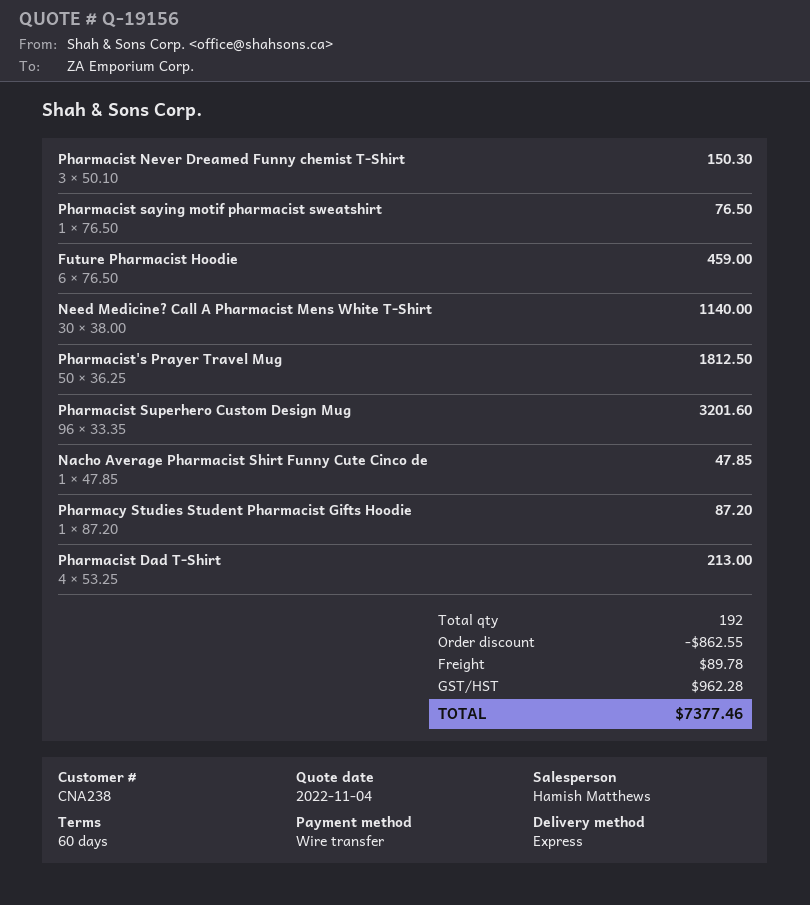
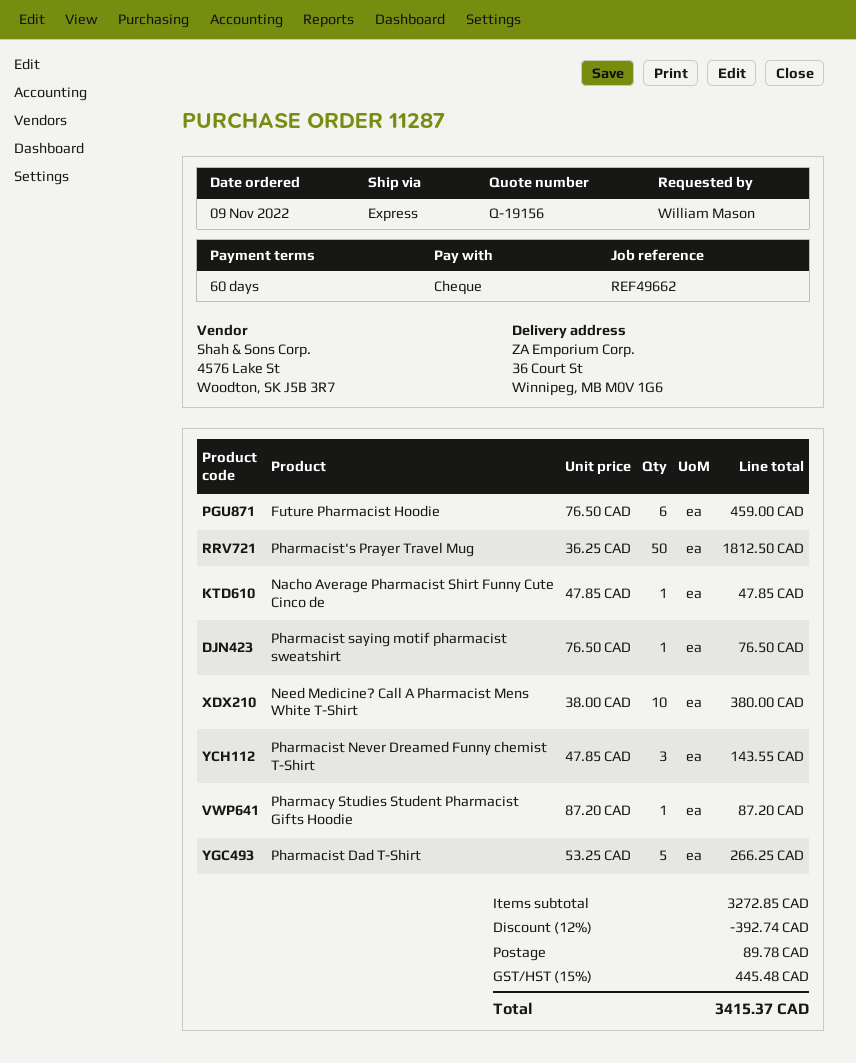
payment method: bank transfer -> cheque
Pharmacist Never Dreamed Funny chemist T-Shirt: 3 x 50.10 = 150.30 -> 3 x 47.85 = 143.55
Need Medicine? Call A Pharmacist Mens White T-Shirt: 30 x 38.00 = 1140.00 -> 10 x 38.00 = 380.00
Pharmacist Superhero Custom Design Mug: 96 x 33.35 = 3201.60 -> none
Pharmacist Dad T-Shirt: 4 x 53.25 = 213.00 -> 5 x 53.25 = 266.25
discount: 862.55 -> 392.74
tax: 962.28 -> 445.48
total: 7377.46 -> 3415.37

